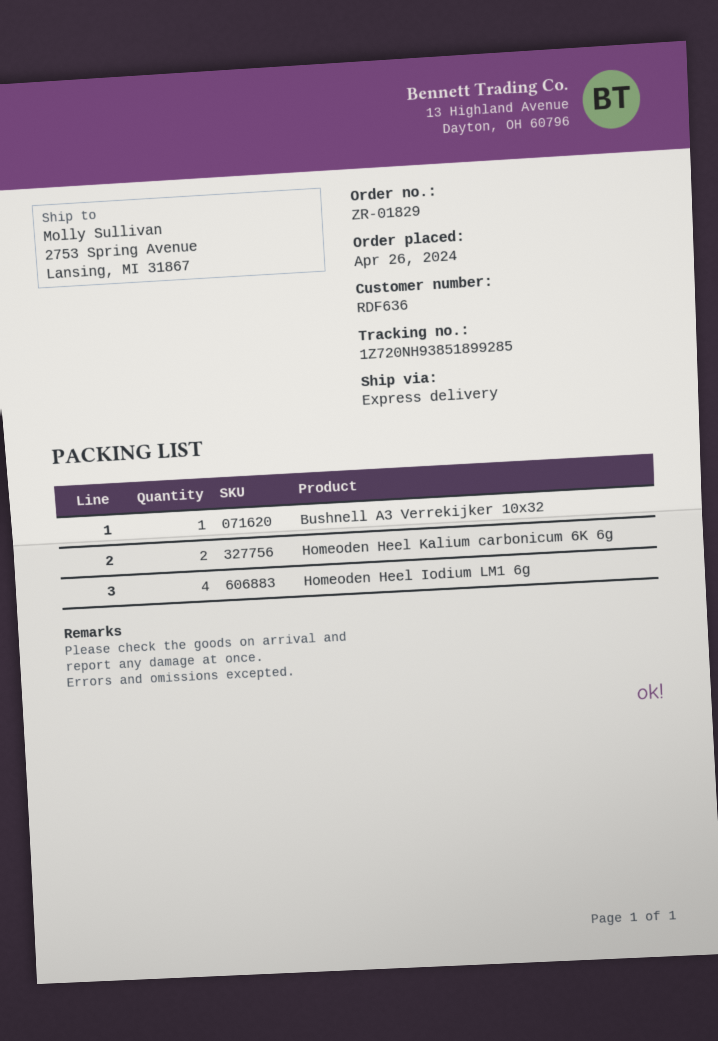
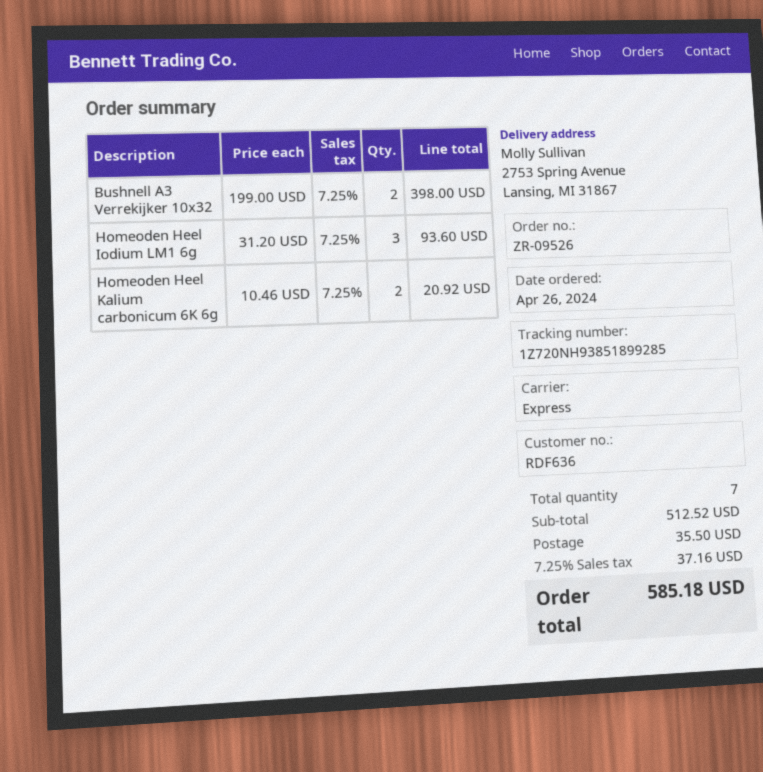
order number: ZR-01829 -> ZR-09526
Bushnell A3 Verrekijker 10x32: 1 -> 2
Homeoden Heel Iodium LM1 6g: 4 -> 3

